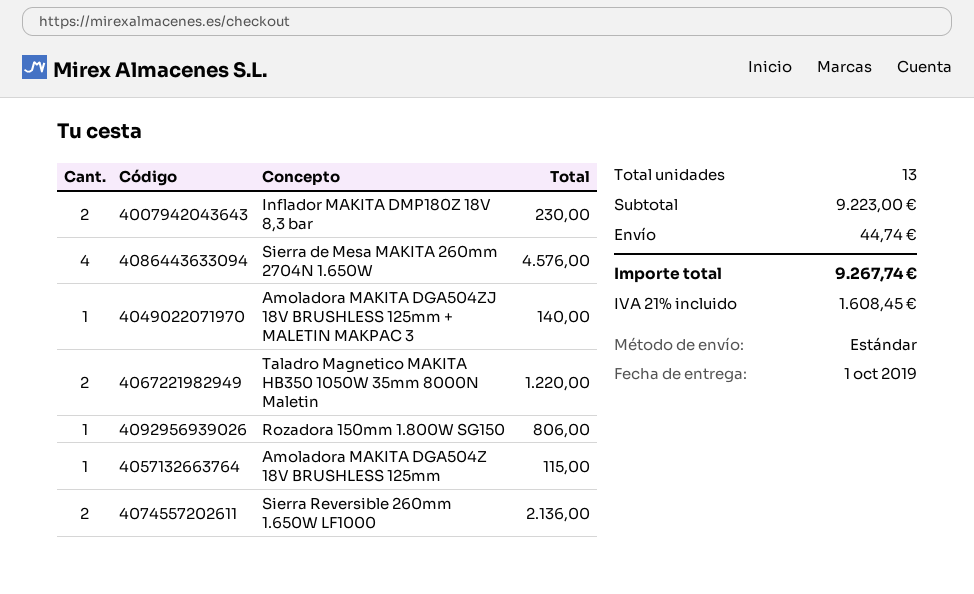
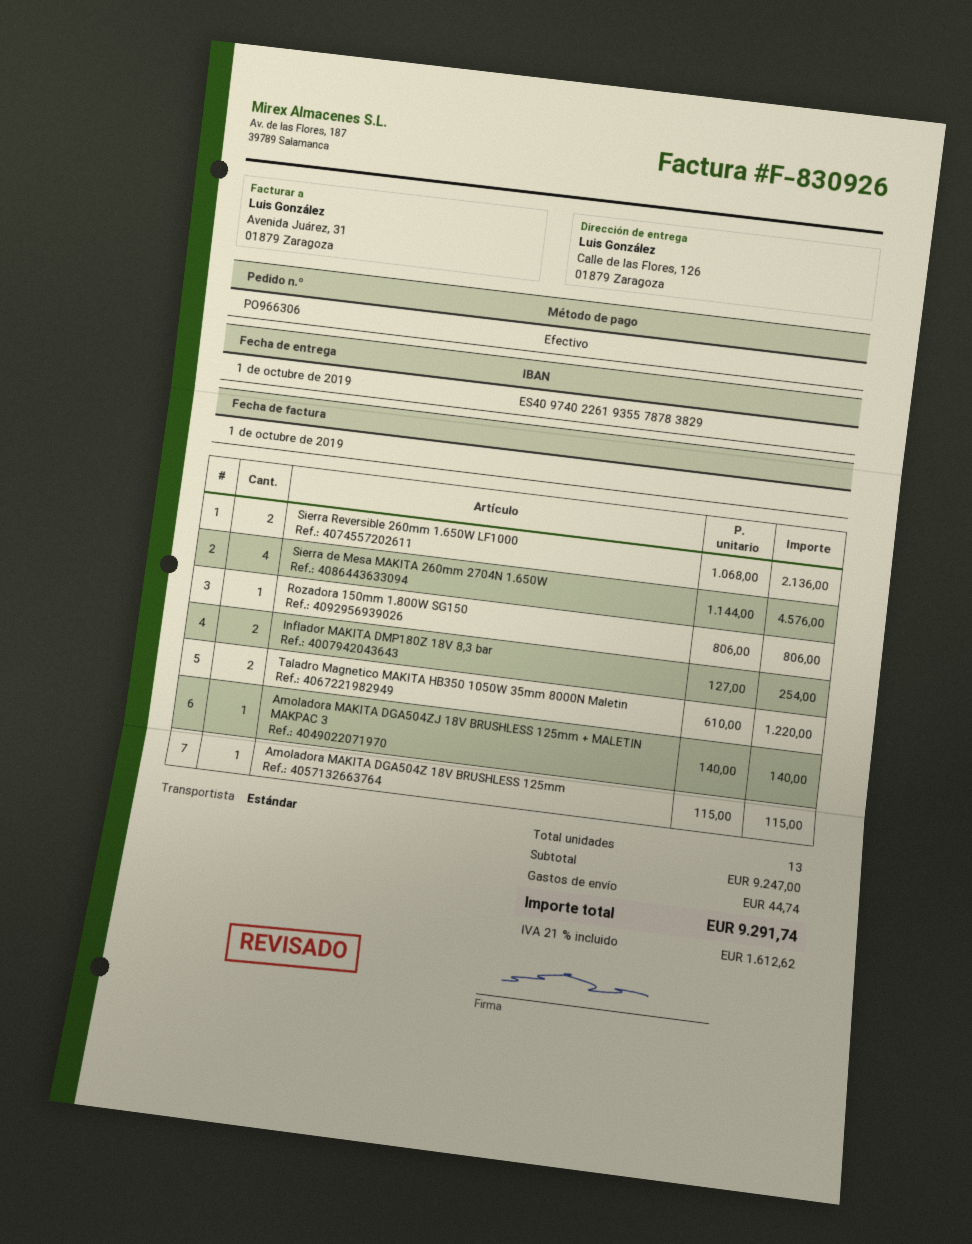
Inflador MAKITA DMP180Z 18V 8,3 bar: 2 for 230.00 -> 2 for 254.00
subtotal: 9223.00 -> 9247.00
tax: 21% = 1608.45 -> 21% = 1612.62
total: 9267.74 -> 9291.74

